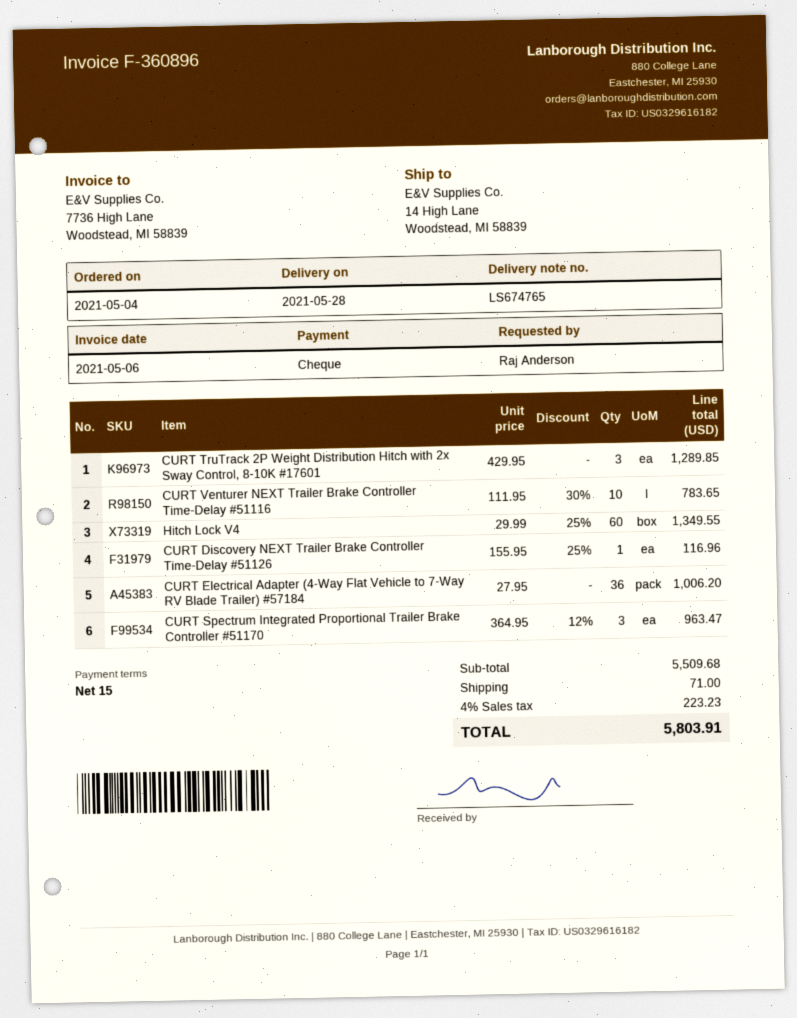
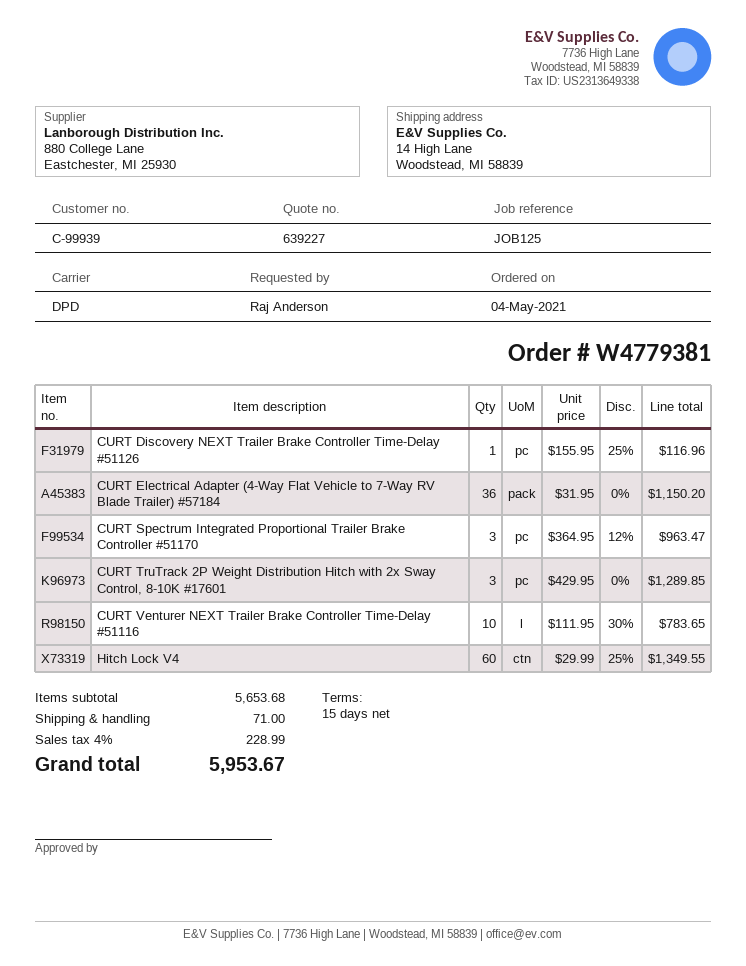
CURT Electrical Adapter (4-Way Flat Vehicle to 7-Way RV Blade Trailer) #57184: 36 x 27.95 = 1006.20 -> 36 x 31.95 = 1150.20
subtotal: 5509.68 -> 5653.68
tax: 4% = 223.23 -> 4% = 228.99
total: 5803.91 -> 5953.67

